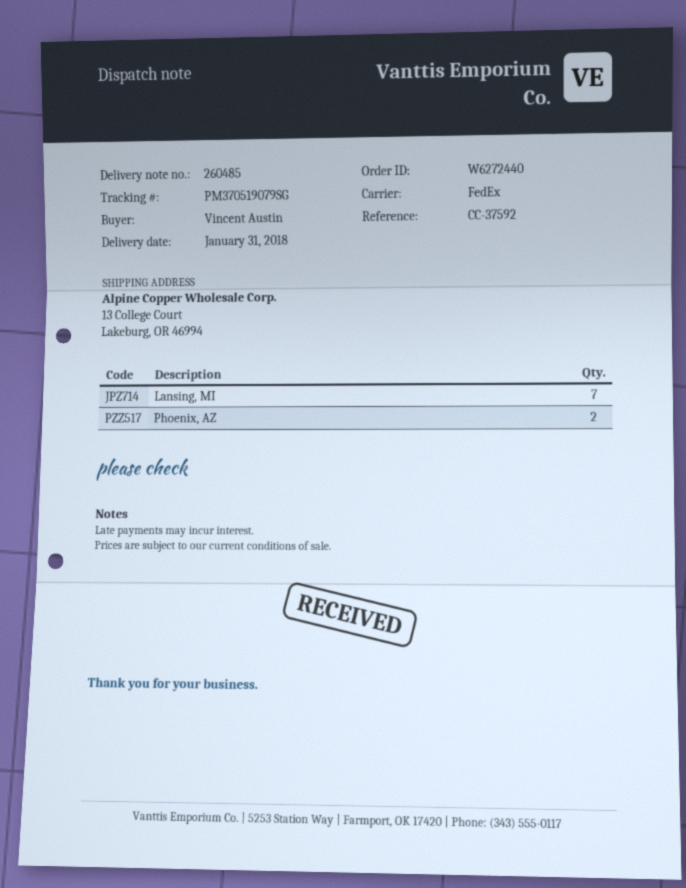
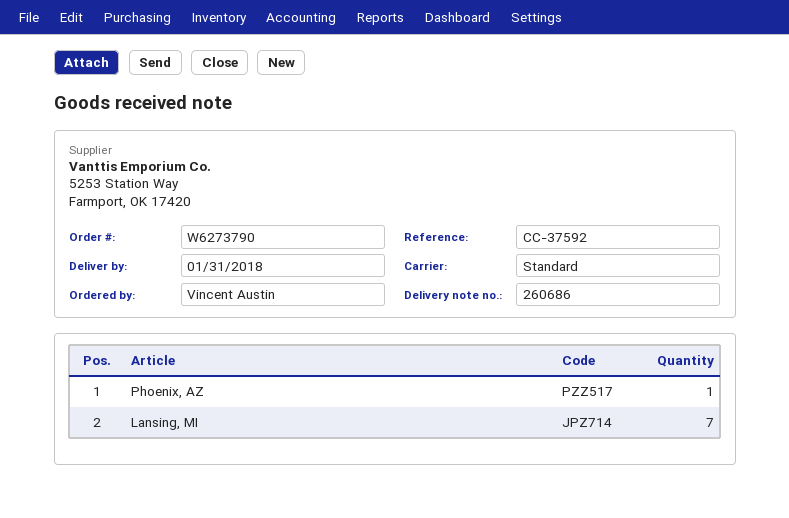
order number: W6272440 -> W6273790
delivery note number: 260485 -> 260686
shipping method: FedEx -> standard
Phoenix, AZ: 2 -> 1

